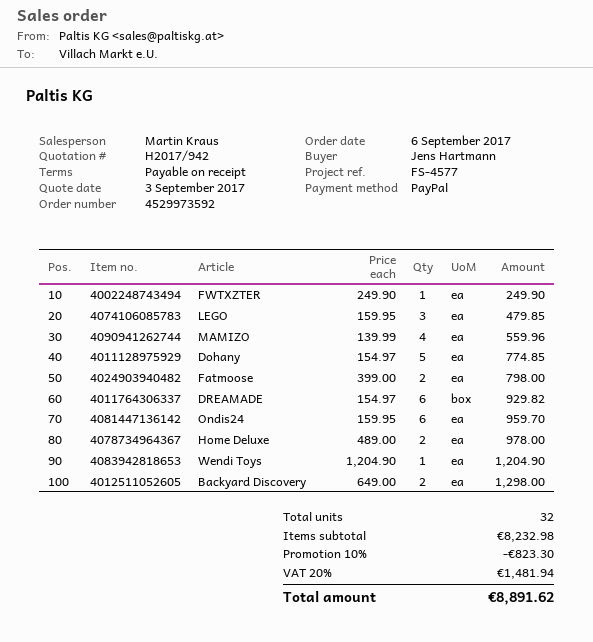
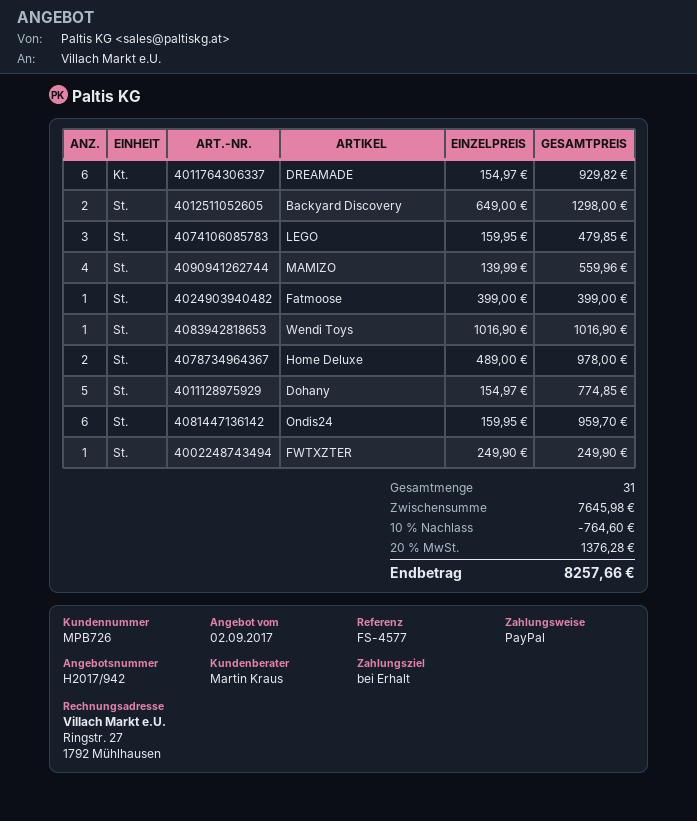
quote date: 2017-09-03 -> 2017-09-02
Fatmoose: 2 x 399.00 = 798.00 -> 1 x 399.00 = 399.00
Wendi Toys: 1 x 1204.90 = 1204.90 -> 1 x 1016.90 = 1016.90
total quantity: 32 -> 31
subtotal: 8232.98 -> 7645.98
discount: 10% = 823.30 -> 10% = 764.60
tax: 20% = 1481.94 -> 20% = 1376.28
total: 8891.62 -> 8257.66

